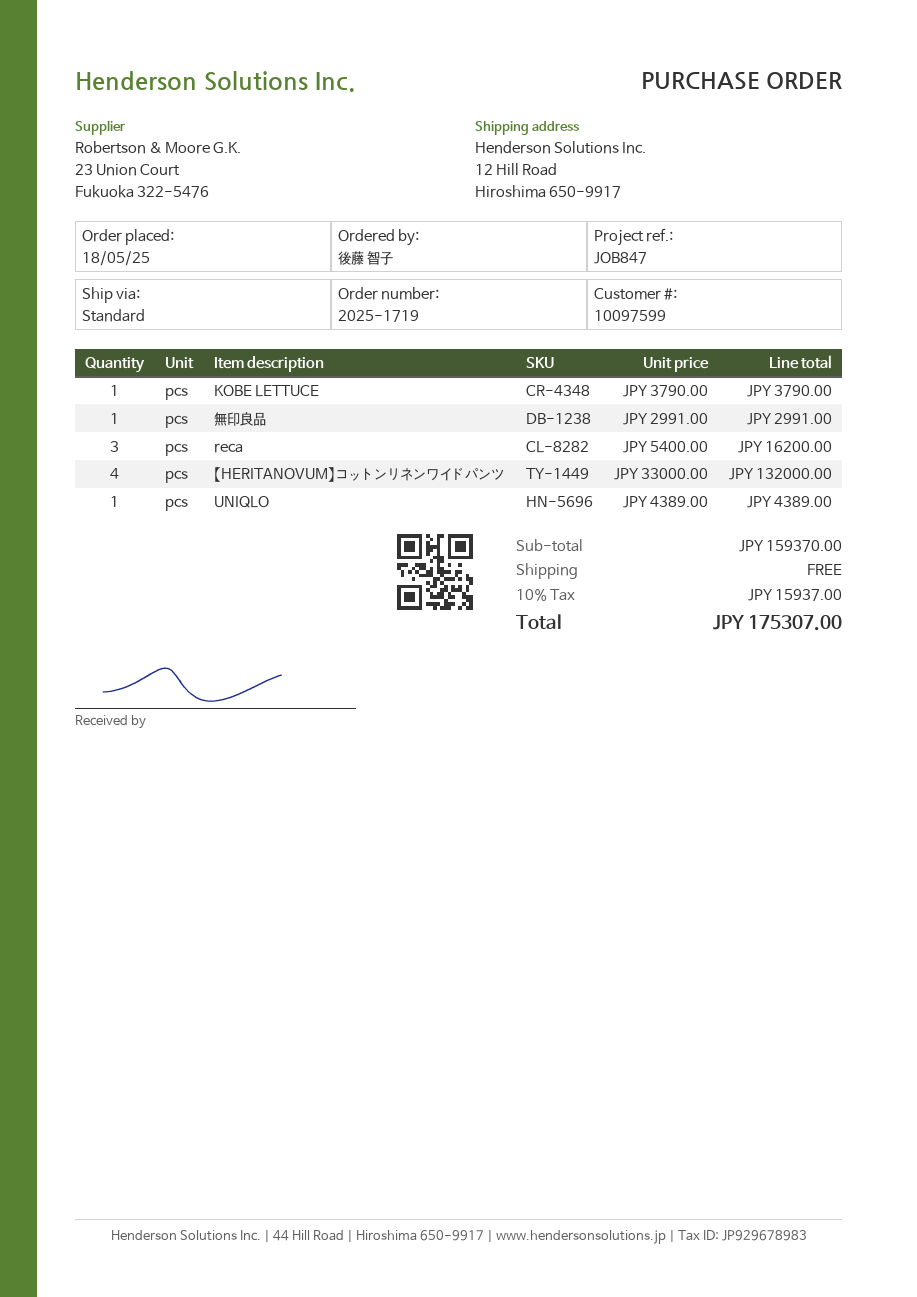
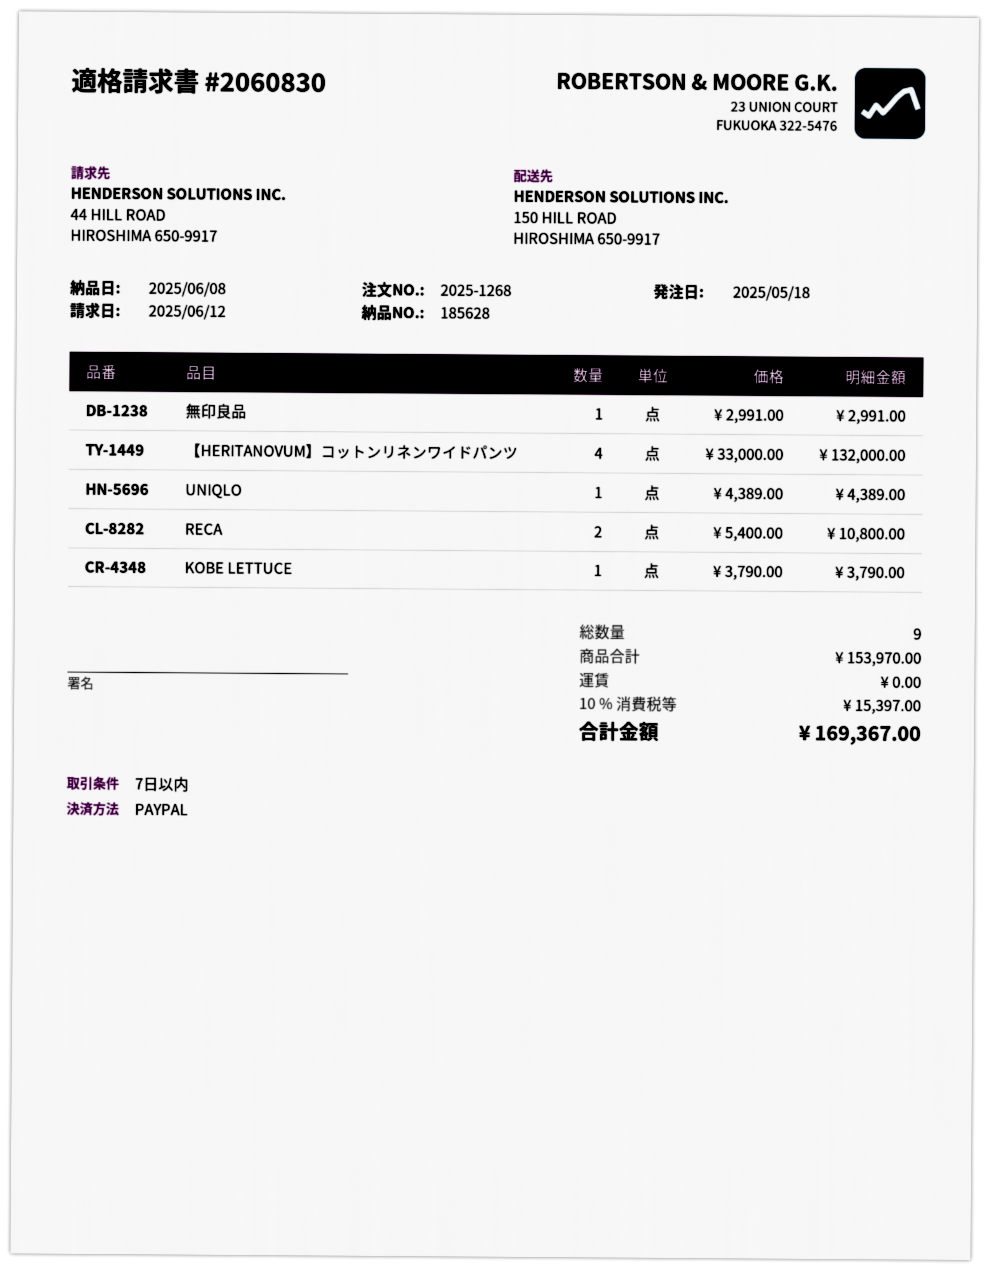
order number: 2025-1719 -> 2025-1268
ship to: 12 Hill Road, Hiroshima 650-9917 -> 150 HILL ROAD, HIROSHIMA 650-9917
reca: 3 x 5400.00 = 16200.00 -> 2 x 5400.00 = 10800.00
subtotal: 159370.00 -> 153970.00
tax: 10% = 15937.00 -> 10% = 15397.00
total: 175307.00 -> 169367.00

